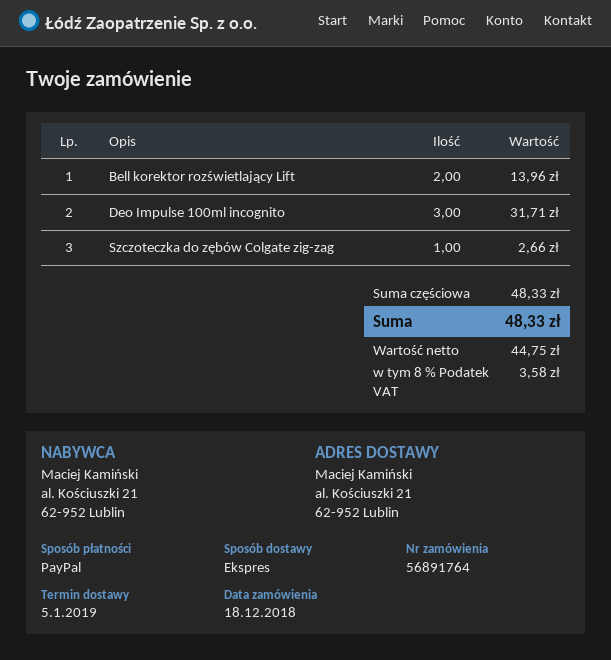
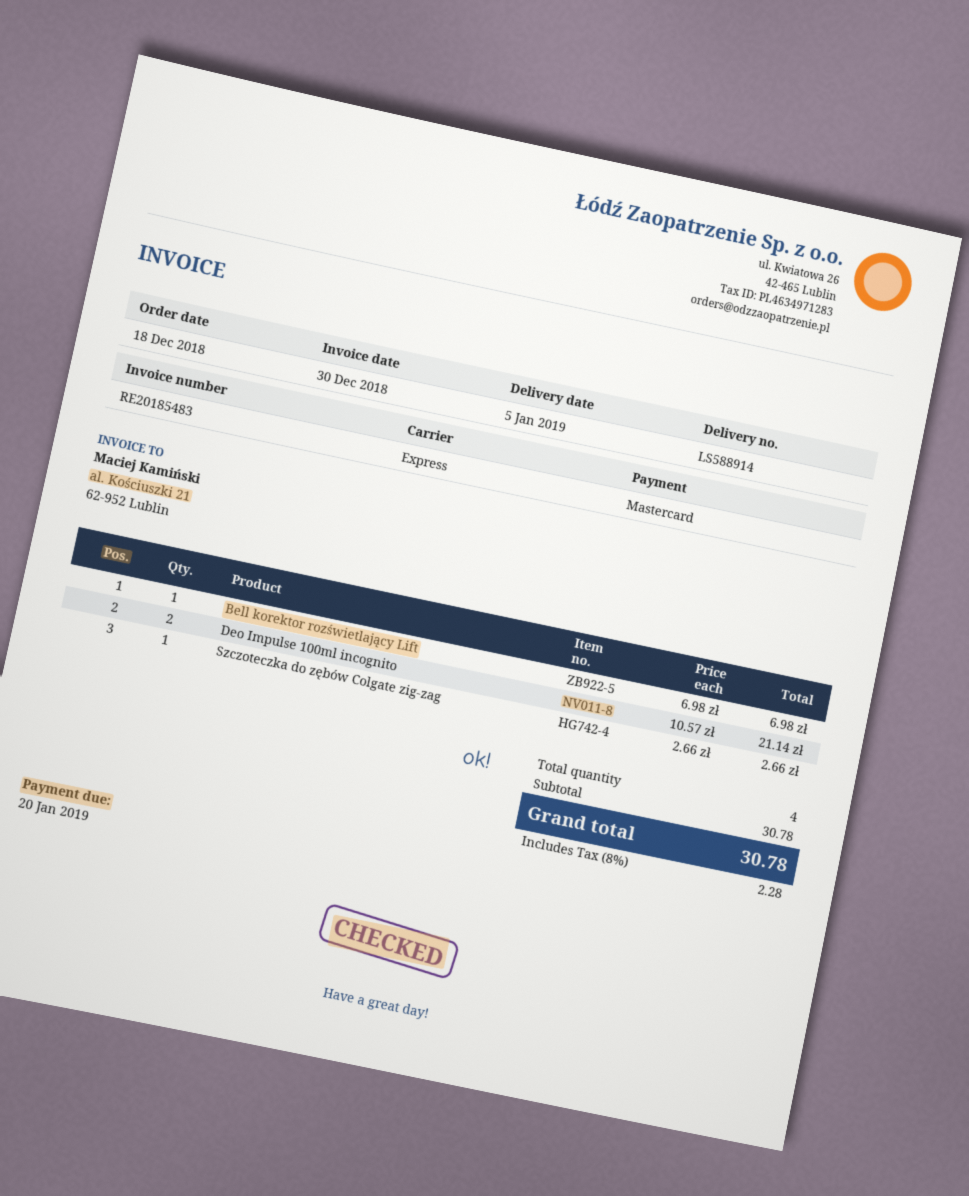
payment method: PayPal -> Mastercard
Bell korektor rozświetlający Lift: 2 for 13.96 -> 1 for 6.98
Deo Impulse 100ml incognito: 3 for 31.71 -> 2 for 21.14
subtotal: 48.33 -> 30.78
tax: 8% = 3.58 -> 8% = 2.28
total: 48.33 -> 30.78

